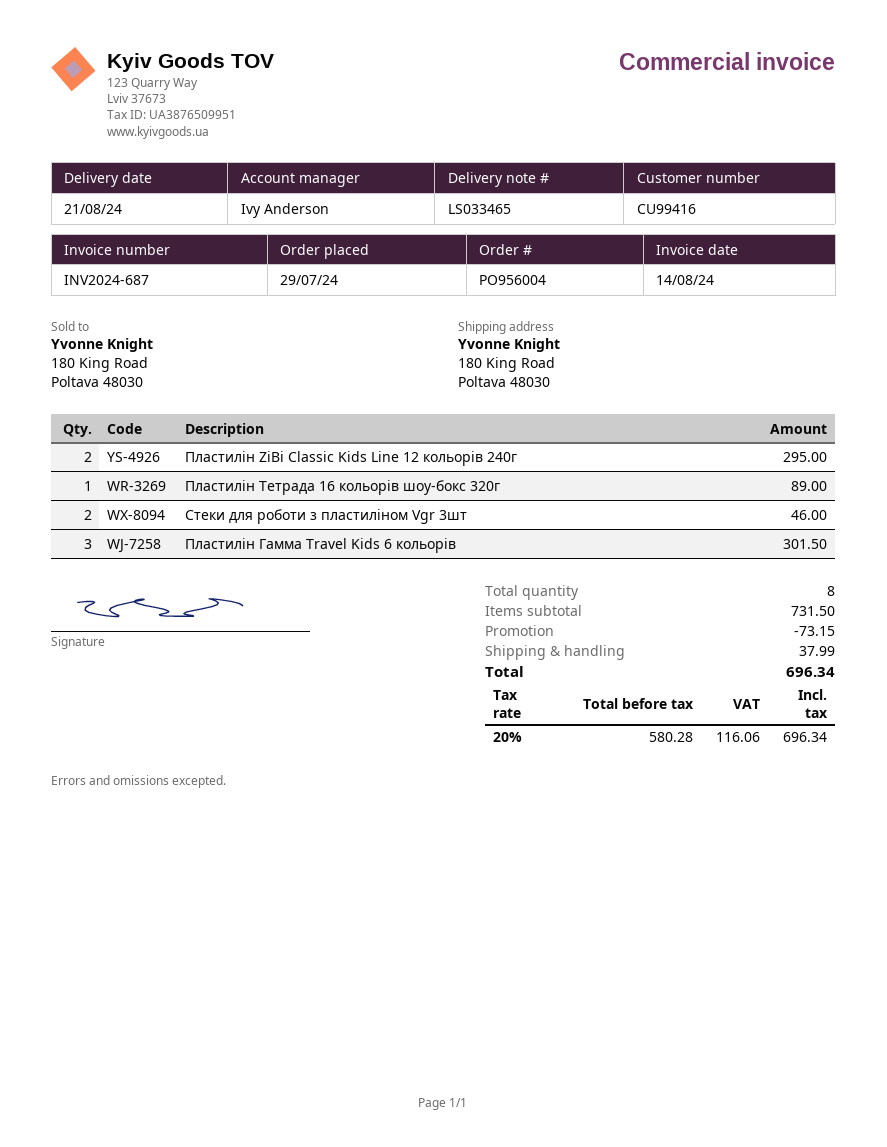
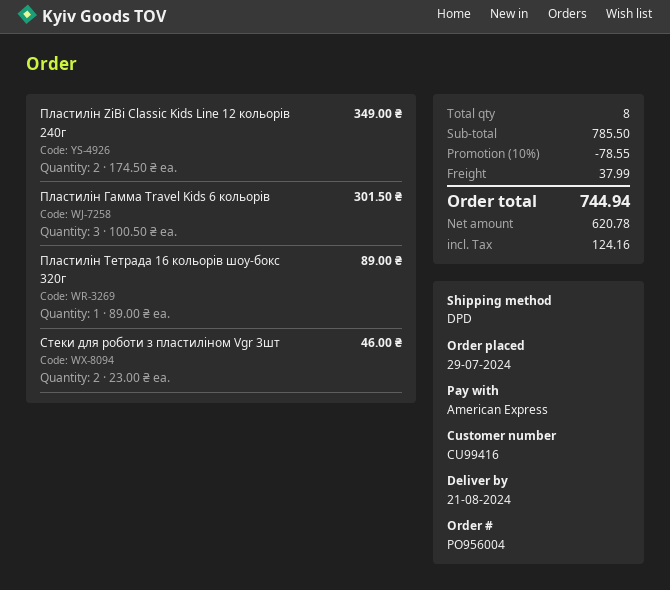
Пластилін ZiBi Classic Kids Line 12 кольорів 240г: 2 for 295.00 -> 2 for 349.00
subtotal: 731.50 -> 785.50
discount: 73.15 -> 78.55
net: 580.28 -> 620.78
tax: 116.06 -> 124.16
total: 696.34 -> 744.94

